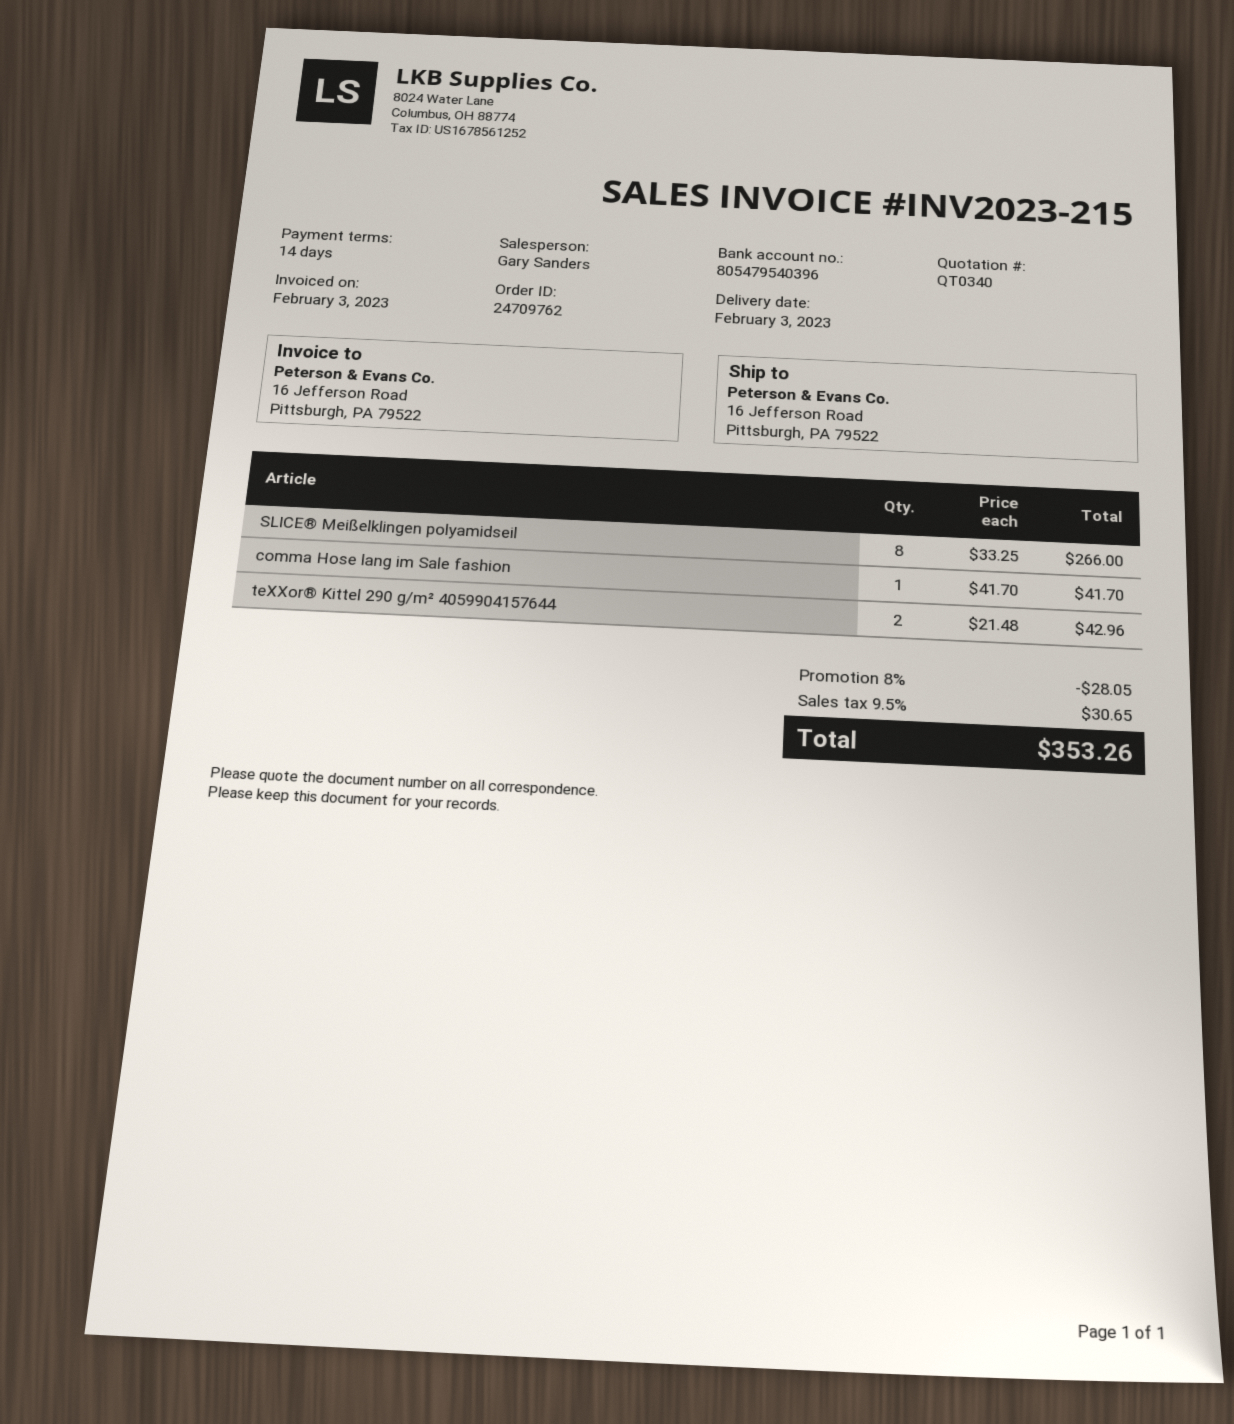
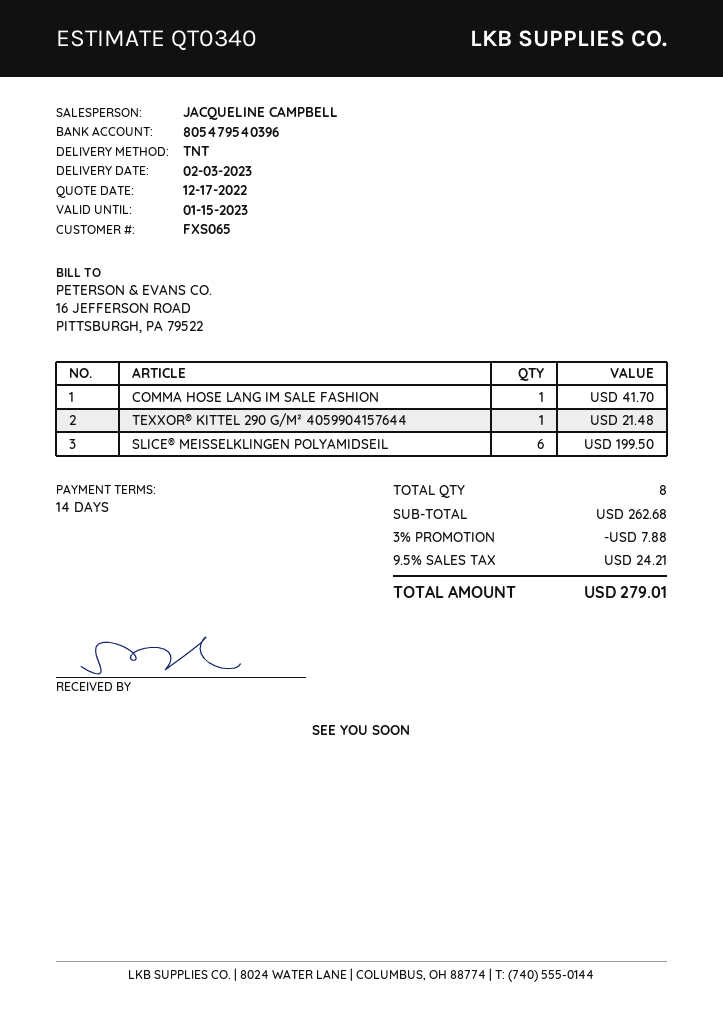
sales rep: Gary Sanders -> JACQUELINE CAMPBELL
SLICE® Meißelklingen polyamidseil: 8 for 266.00 -> 6 for 199.50
teXXor® Kittel 290 g/m² 4059904157644: 2 for 42.96 -> 1 for 21.48
discount: 8% = 28.05 -> 3% = 7.88
tax: 9.5% = 30.65 -> 9.5% = 24.21
total: 353.26 -> 279.01

